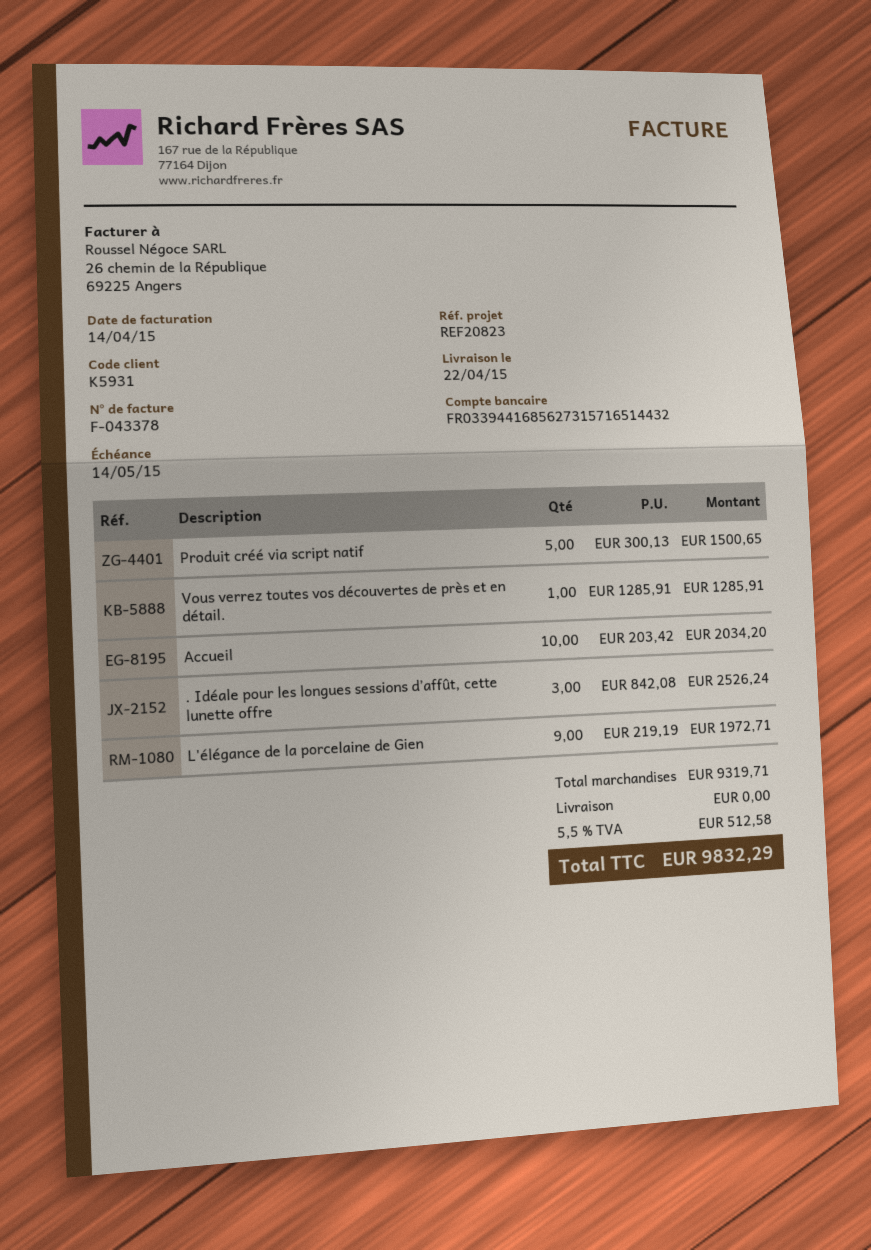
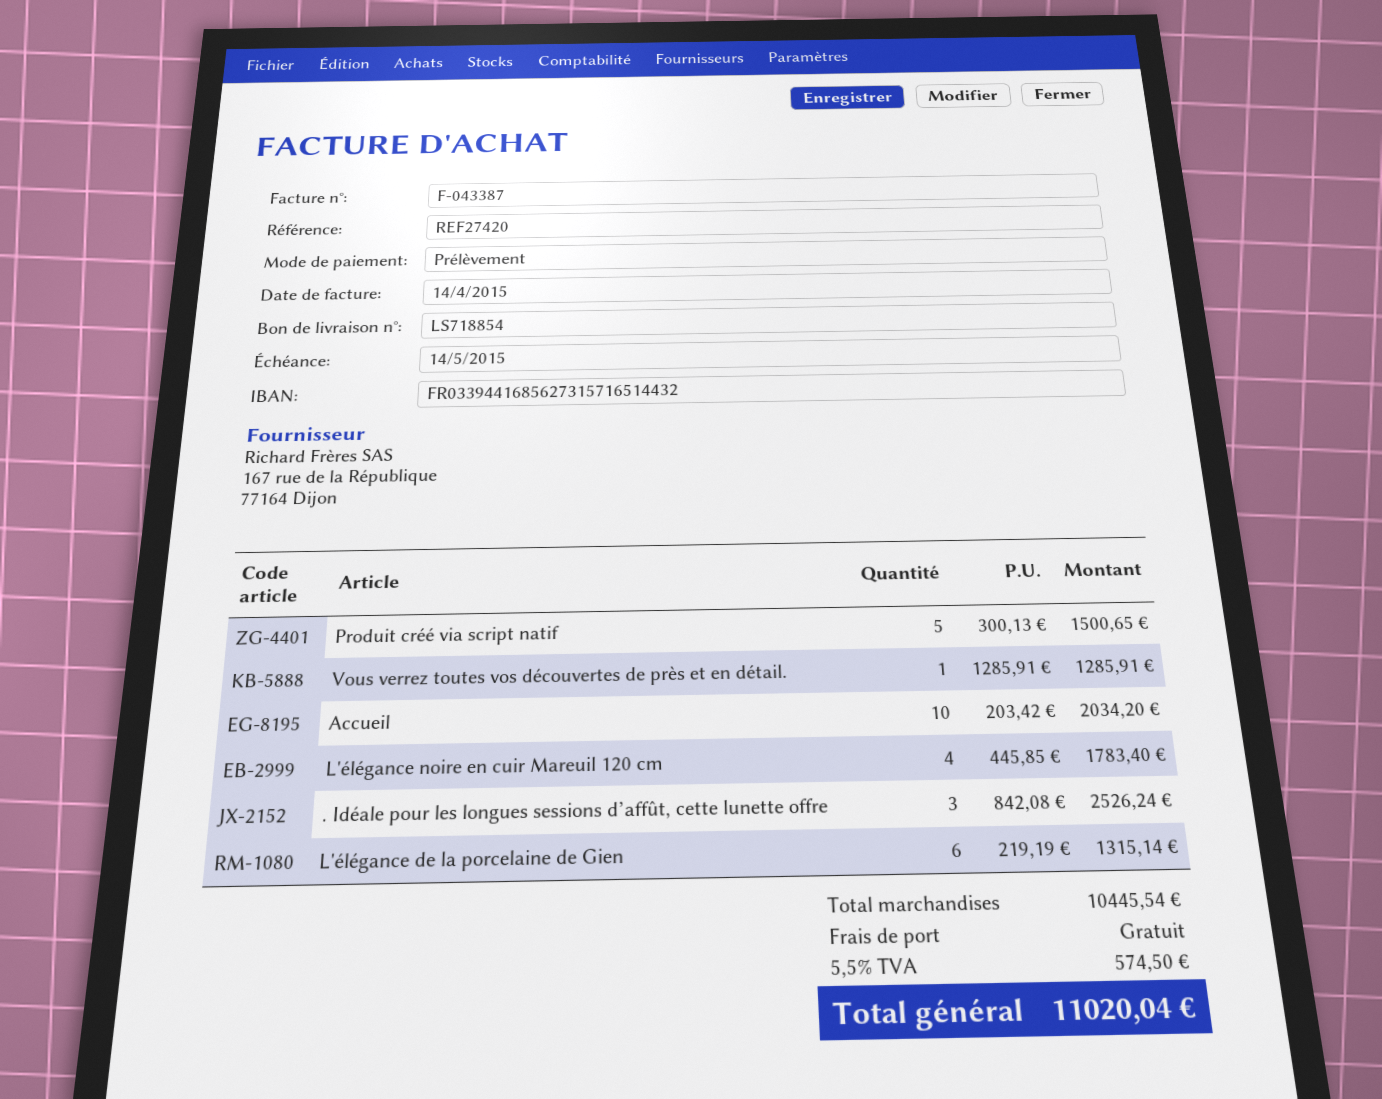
invoice number: F-043378 -> F-043387
reference: REF20823 -> REF27420
L'élégance de la porcelaine de Gien: 9 x 219.19 = 1972.71 -> 6 x 219.19 = 1315.14
L'élégance noire en cuir Mareuil 120 cm: none -> 4 x 445.85 = 1783.40
subtotal: 9319.71 -> 10445.54
tax: 5.5% = 512.58 -> 5.5% = 574.50
total: 9832.29 -> 11020.04

